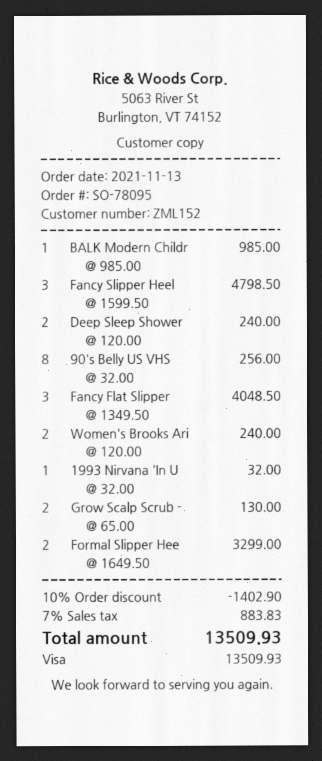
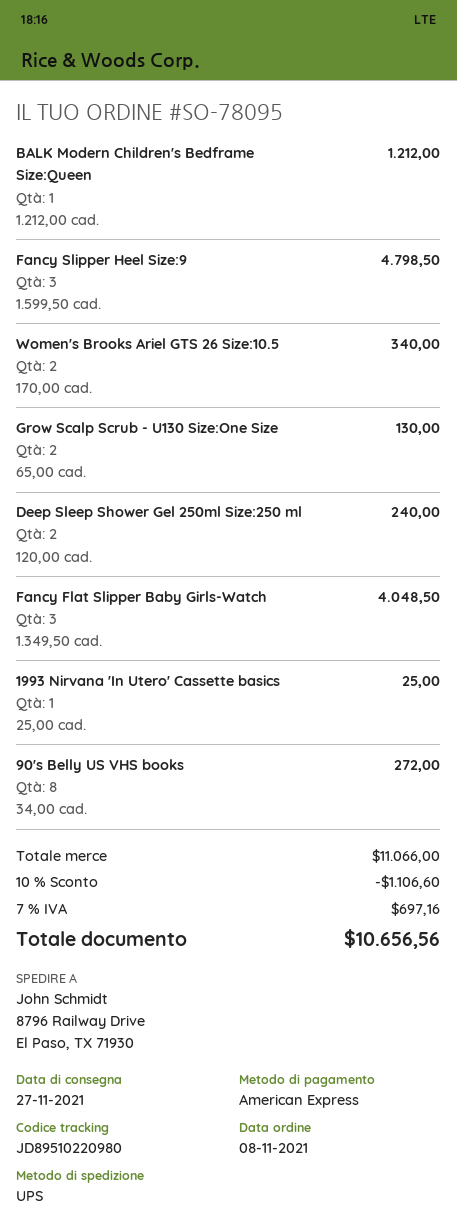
order date: 2021-11-13 -> 2021-11-08
payment method: Visa -> American Express
BALK Modern Childr: 1 x 985.00 = 985.00 -> 1 x 1212.00 = 1212.00
90's Belly US VHS: 8 x 32.00 = 256.00 -> 8 x 34.00 = 272.00
Women's Brooks Ari: 2 x 120.00 = 240.00 -> 2 x 170.00 = 340.00
1993 Nirvana 'In U: 1 x 32.00 = 32.00 -> 1 x 25.00 = 25.00
Formal Slipper Hee: 2 x 1649.50 = 3299.00 -> none
discount: 10% = 1402.90 -> 10% = 1106.60
tax: 7% = 883.83 -> 7% = 697.16
total: 13509.93 -> 10656.56

